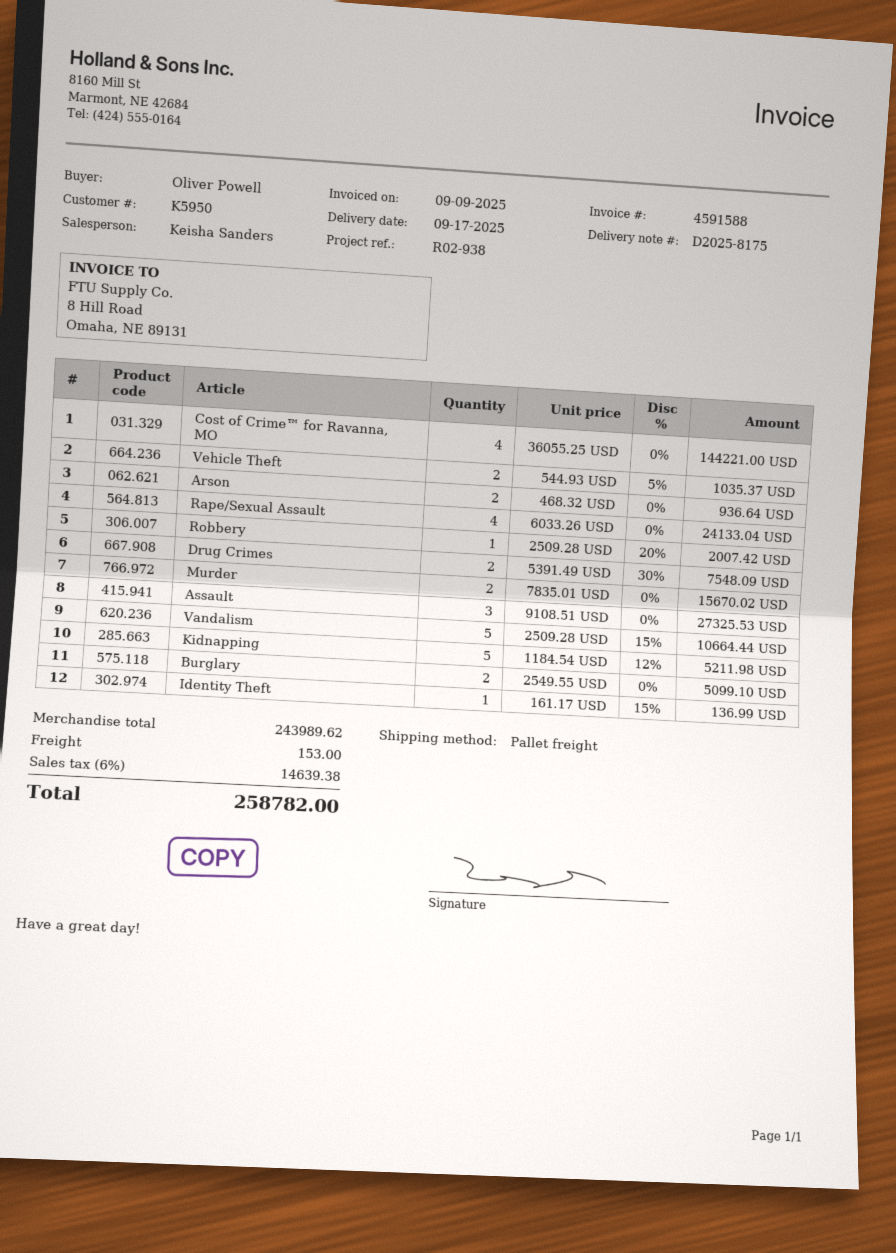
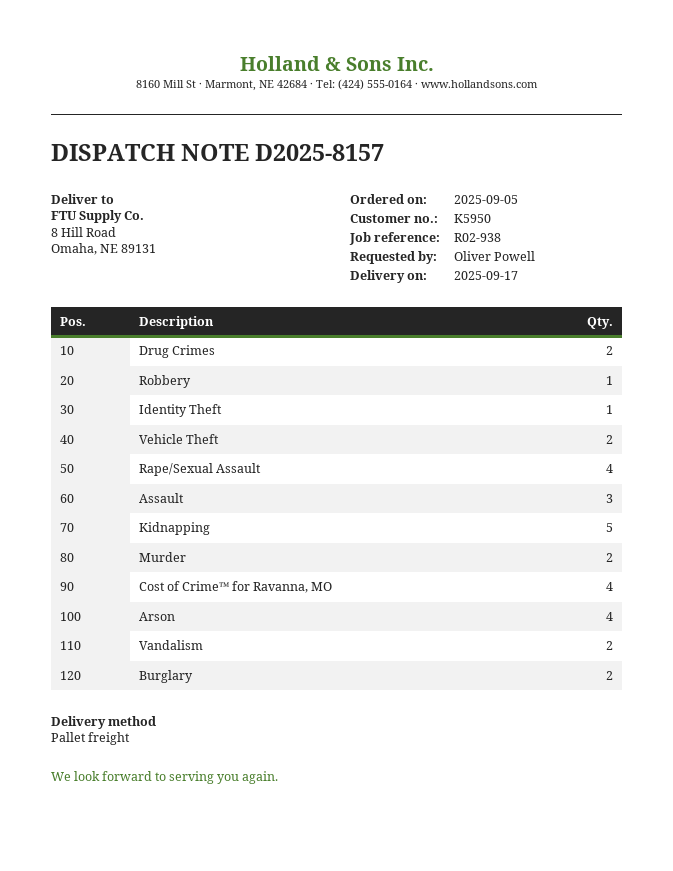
delivery note number: D2025-8175 -> D2025-8157
Arson: 2 -> 4
Vandalism: 5 -> 2

